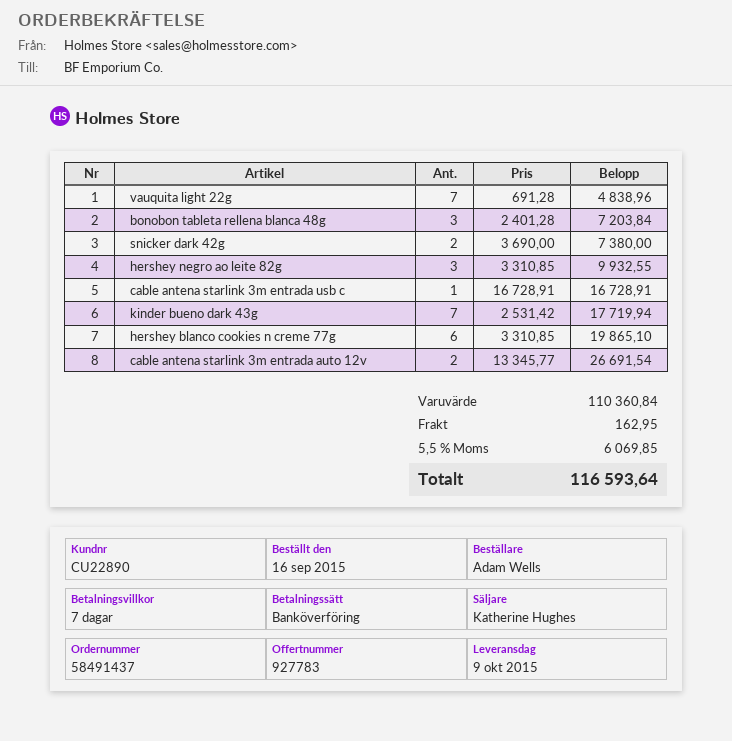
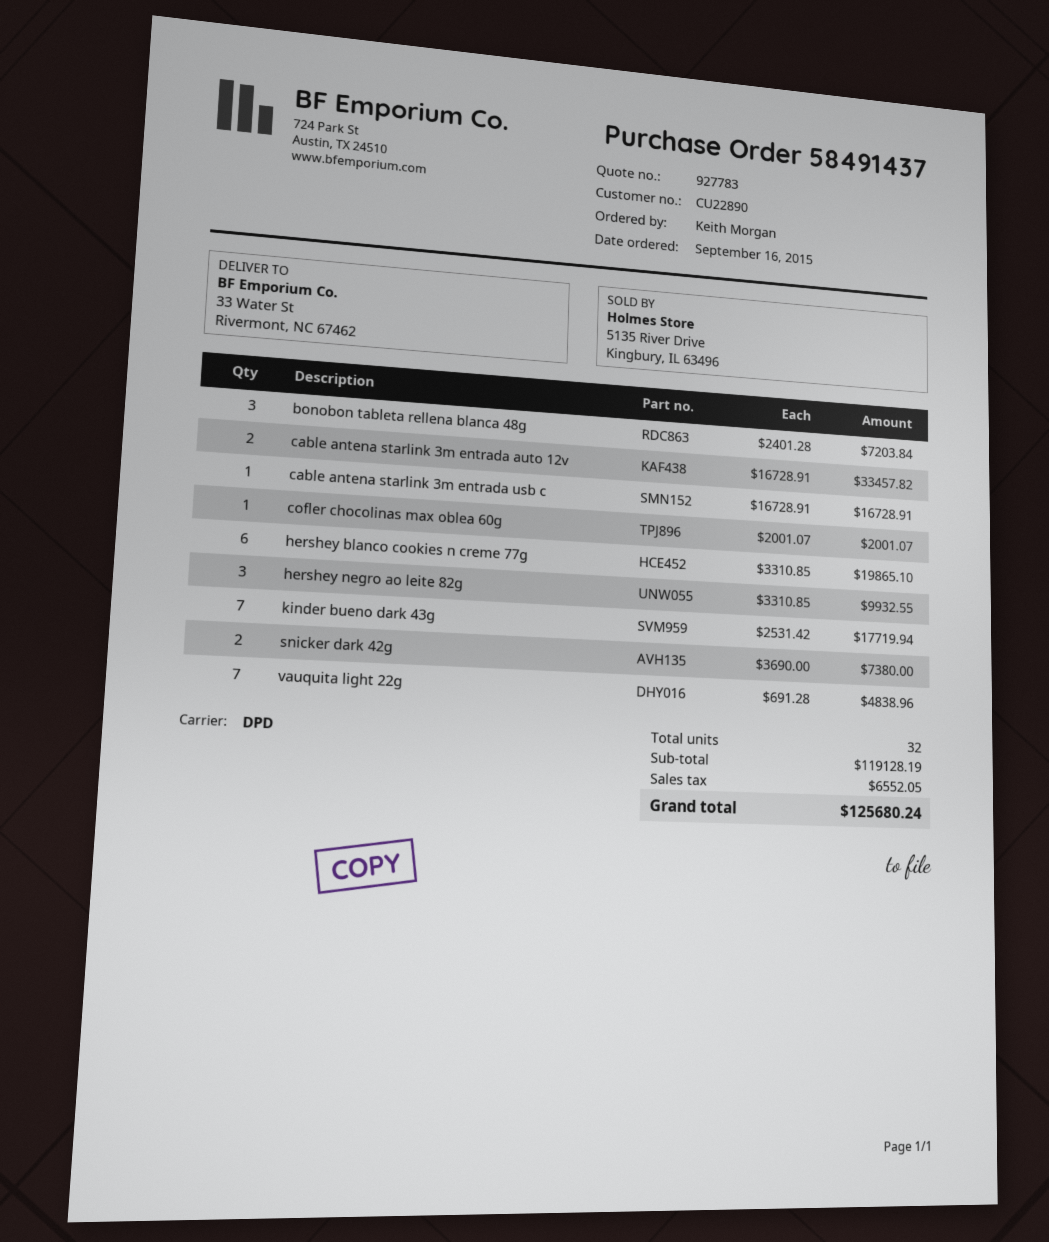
ordered by: Adam Wells -> Keith Morgan
cable antena starlink 3m entrada auto 12v: 2 x 13345.77 = 26691.54 -> 2 x 16728.91 = 33457.82
cofler chocolinas max oblea 60g: none -> 1 x 2001.07 = 2001.07
subtotal: 110360.84 -> 119128.19
shipping: 162.95 -> none
tax: 6069.85 -> 6552.05
total: 116593.64 -> 125680.24

